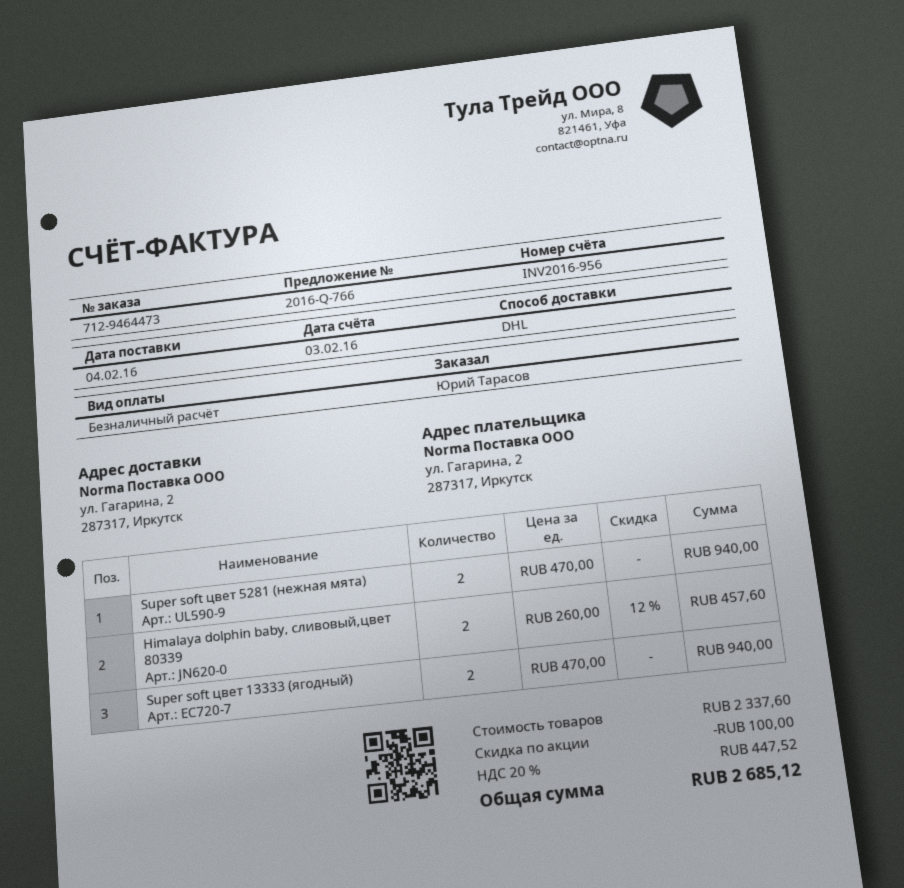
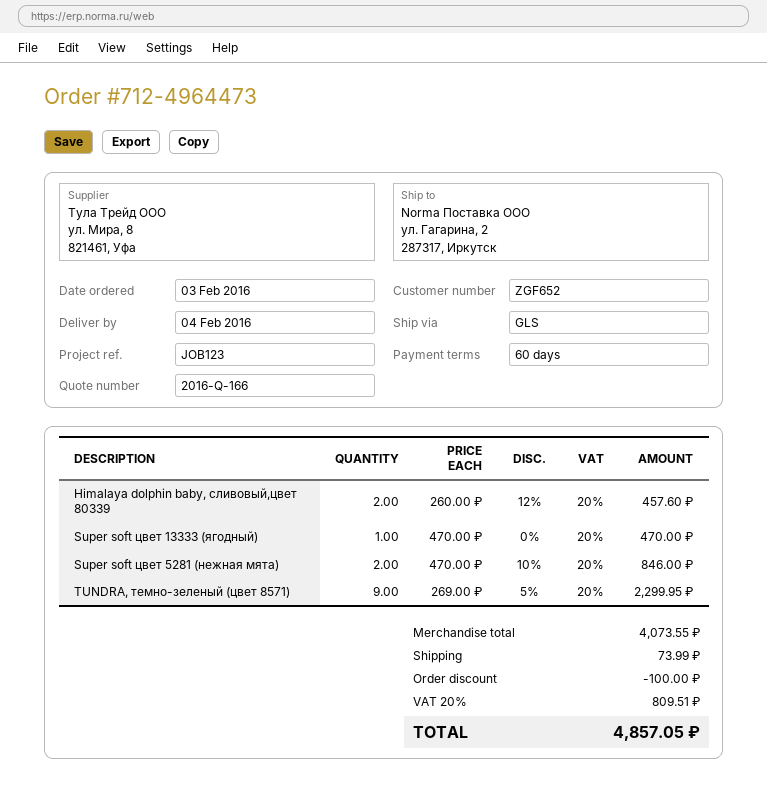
quote number: 2016-Q-766 -> 2016-Q-166
order number: 712-9464473 -> 712-4964473
shipping method: DHL -> GLS
Super soft цвет 5281 (нежная мята): 2 x 470.00 = 940.00 -> 2 x 470.00 - 10% = 846.00
Super soft цвет 13333 (ягодный): 2 x 470.00 = 940.00 -> 1 x 470.00 = 470.00
TUNDRA, темно-зеленый (цвет 8571): none -> 9 x 269.00 - 5% = 2299.95
subtotal: 2337.60 -> 4073.55
shipping: none -> 73.99
tax: 20% = 447.52 -> 20% = 809.51
total: 2685.12 -> 4857.05

